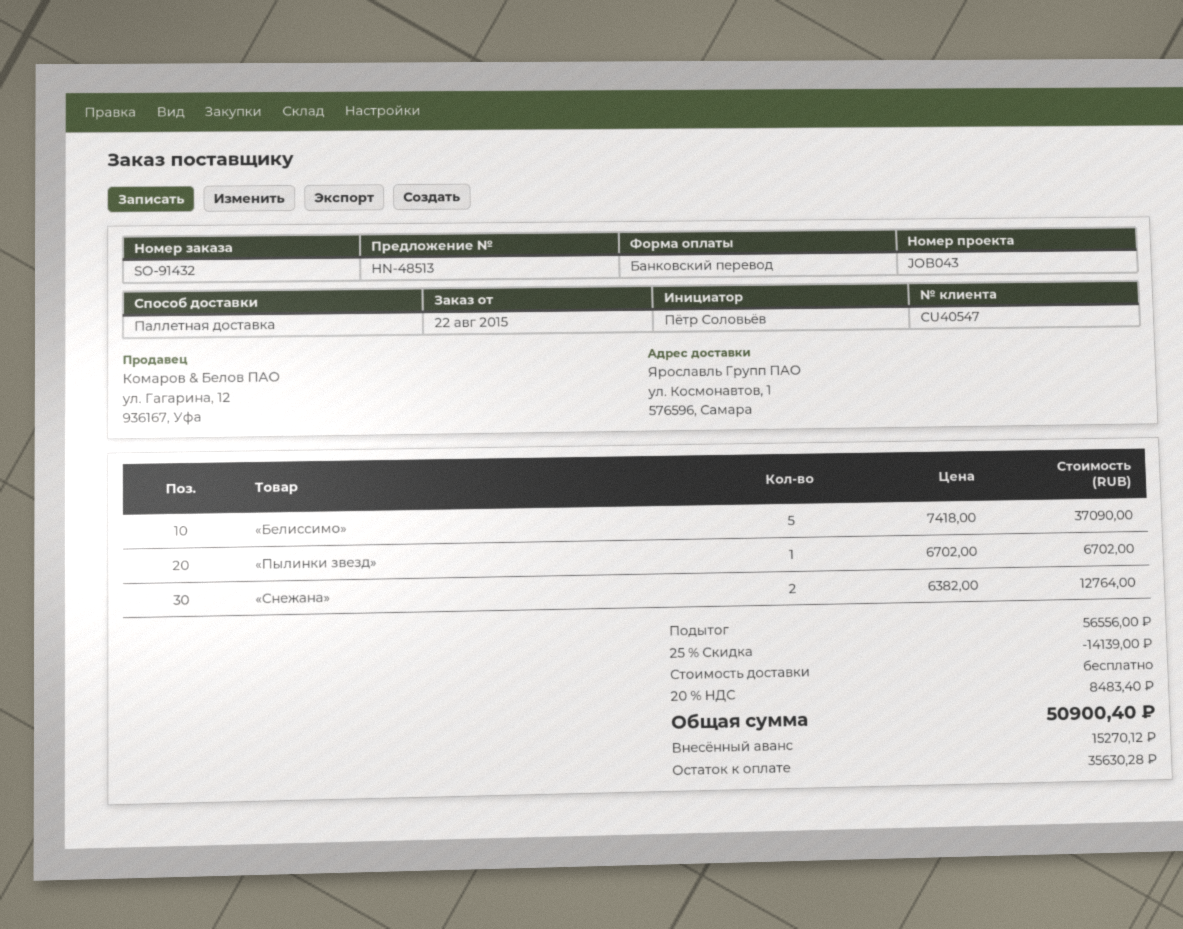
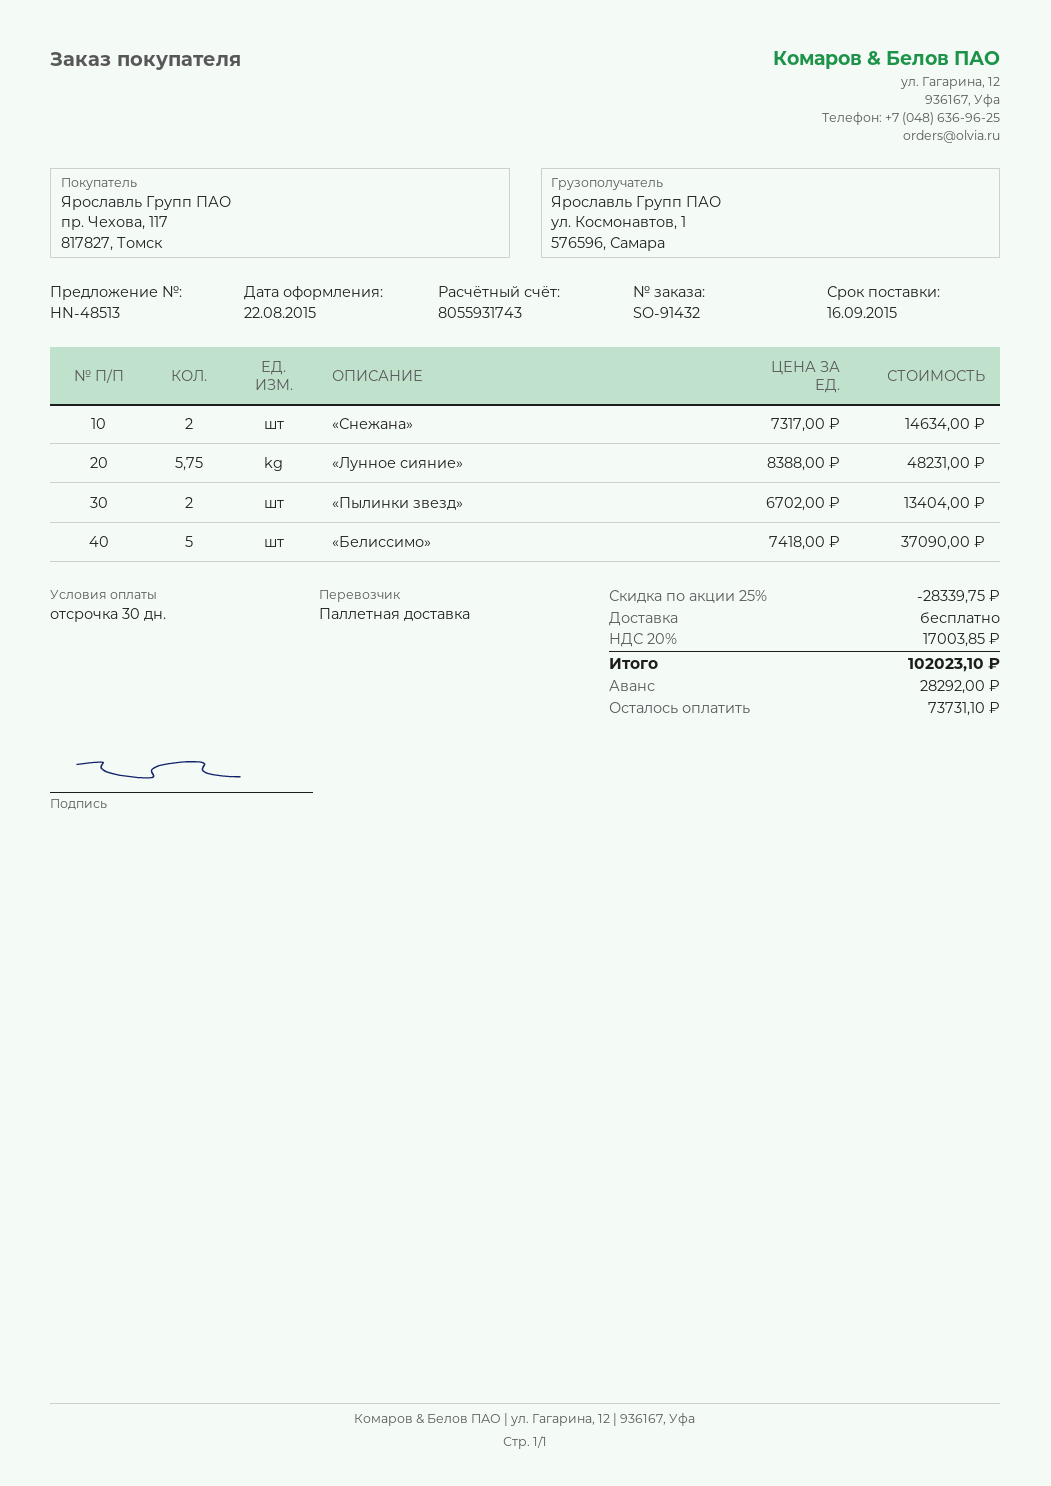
«Пылинки звезд»: 1 x 6702.00 = 6702.00 -> 2 x 6702.00 = 13404.00
«Снежана»: 2 x 6382.00 = 12764.00 -> 2 x 7317.00 = 14634.00
«Лунное сияние»: none -> 5.75 x 8388.00 = 48231.00
discount: 25% = 14139.00 -> 25% = 28339.75
tax: 20% = 8483.40 -> 20% = 17003.85
total: 50900.40 -> 102023.10
deposit: 15270.12 -> 28292.00
balance: 35630.28 -> 73731.10

